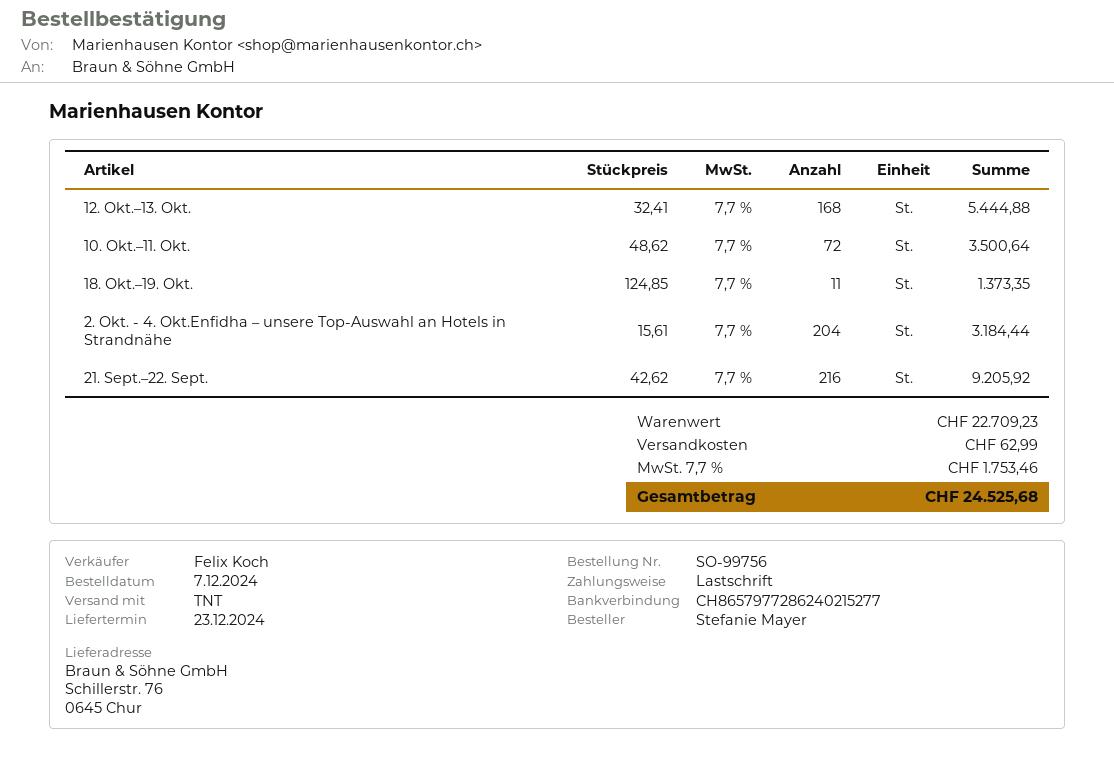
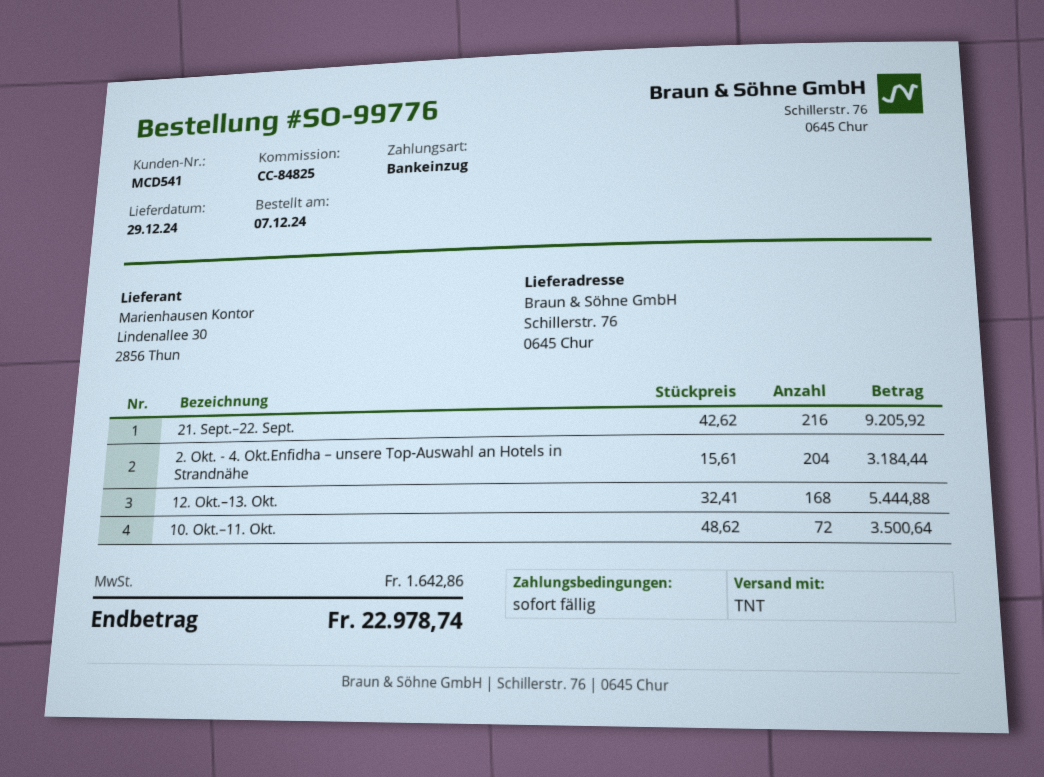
order number: SO-99756 -> SO-99776
delivery date: 2024-12-23 -> 2024-12-29
18. Okt.–19. Okt.: 11 x 124.85 = 1373.35 -> none
shipping: 62.99 -> none
tax: 1753.46 -> 1642.86
total: 24525.68 -> 22978.74

